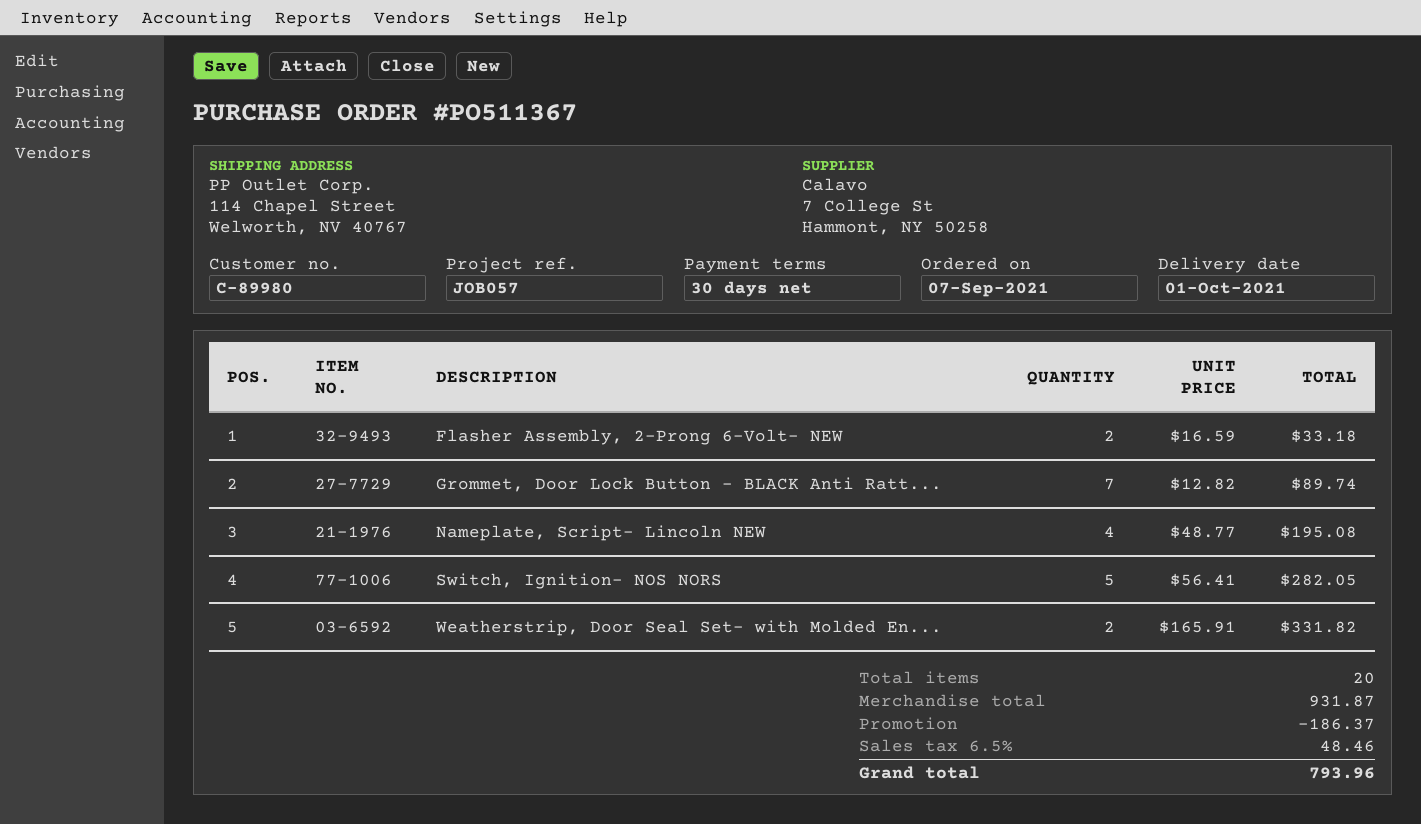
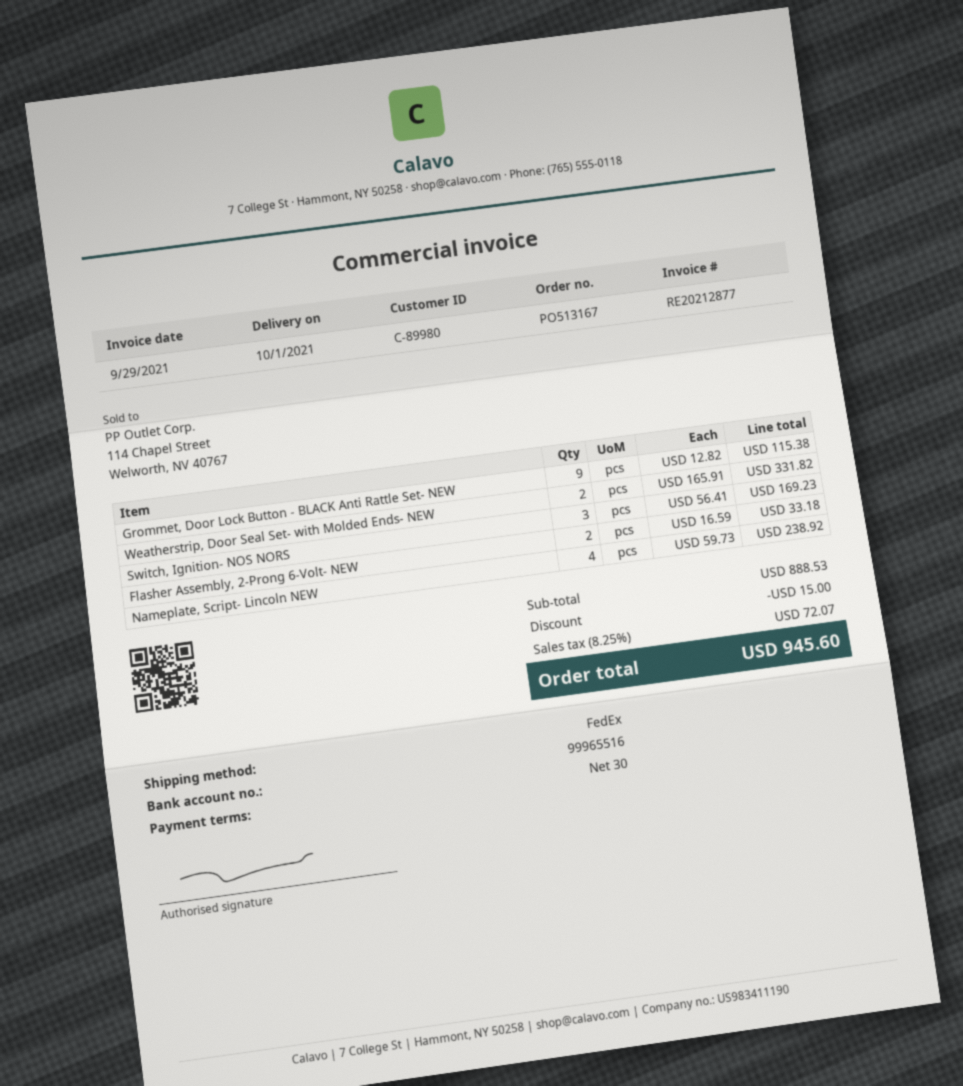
order number: PO511367 -> PO513167
Grommet, Door Lock Button - BLACK Anti Ratt...: 7 x 12.82 = 89.74 -> 9 x 12.82 = 115.38
Nameplate, Script- Lincoln NEW: 4 x 48.77 = 195.08 -> 4 x 59.73 = 238.92
Switch, Ignition- NOS NORS: 5 x 56.41 = 282.05 -> 3 x 56.41 = 169.23
subtotal: 931.87 -> 888.53
discount: 186.37 -> 15.00
tax: 6.5% = 48.46 -> 8.25% = 72.07
total: 793.96 -> 945.60

